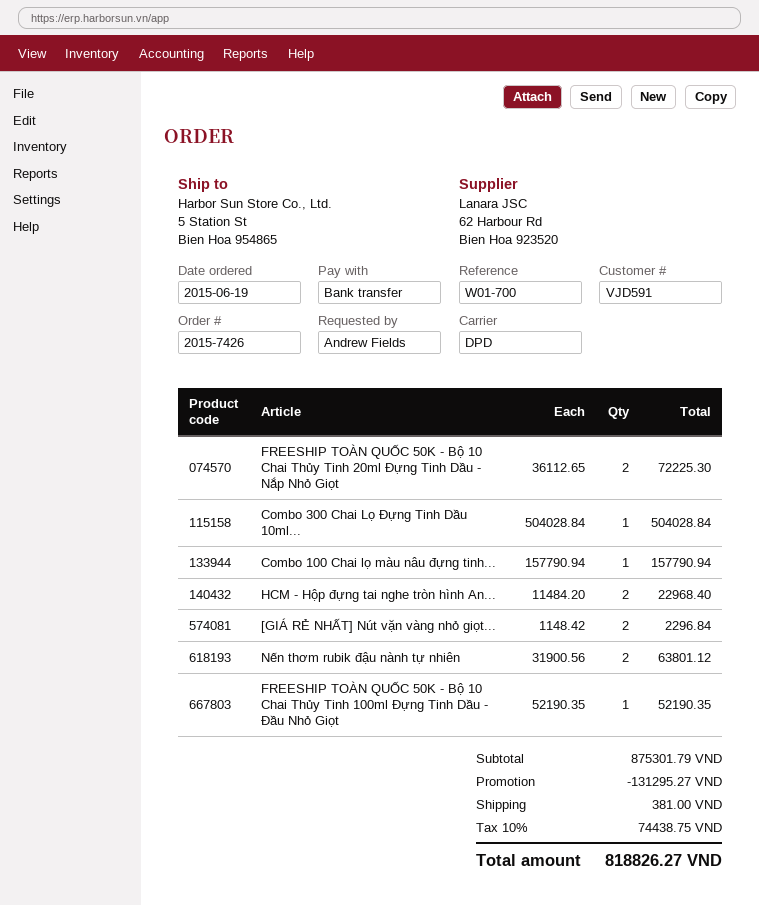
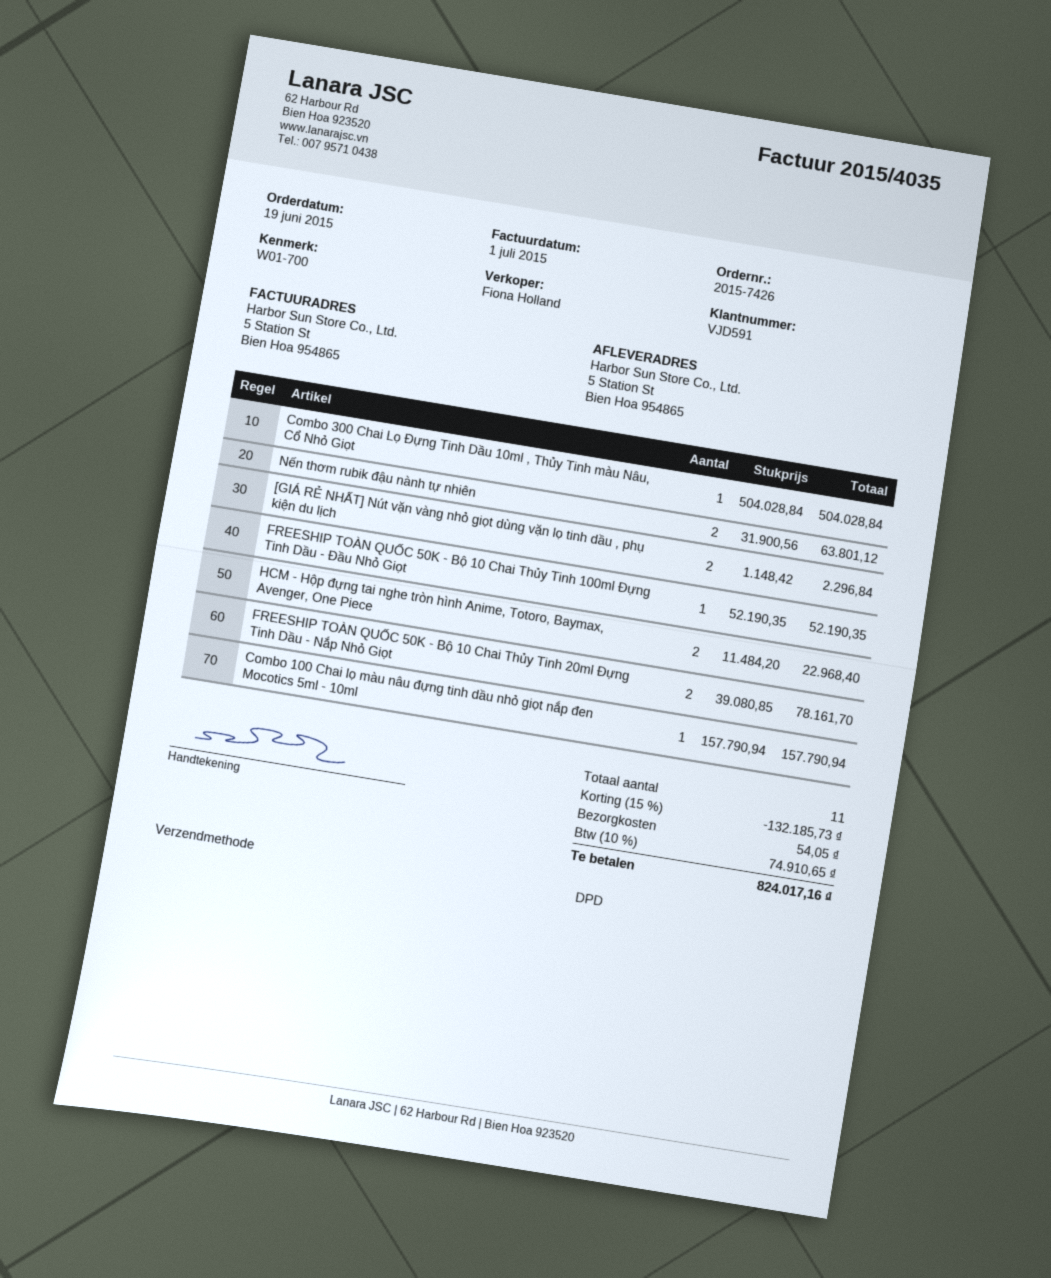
FREESHIP TOÀN QUỐC 50K - Bộ 10 Chai Thủy Tinh 20ml Đựng Tinh Dầu - Nắp Nhỏ Giọt: 2 x 36112.65 = 72225.30 -> 2 x 39080.85 = 78161.70
discount: 131295.27 -> 132185.73
shipping: 381.00 -> 54.05
tax: 10% = 74438.75 -> 10% = 74910.65
total: 818826.27 -> 824017.16

